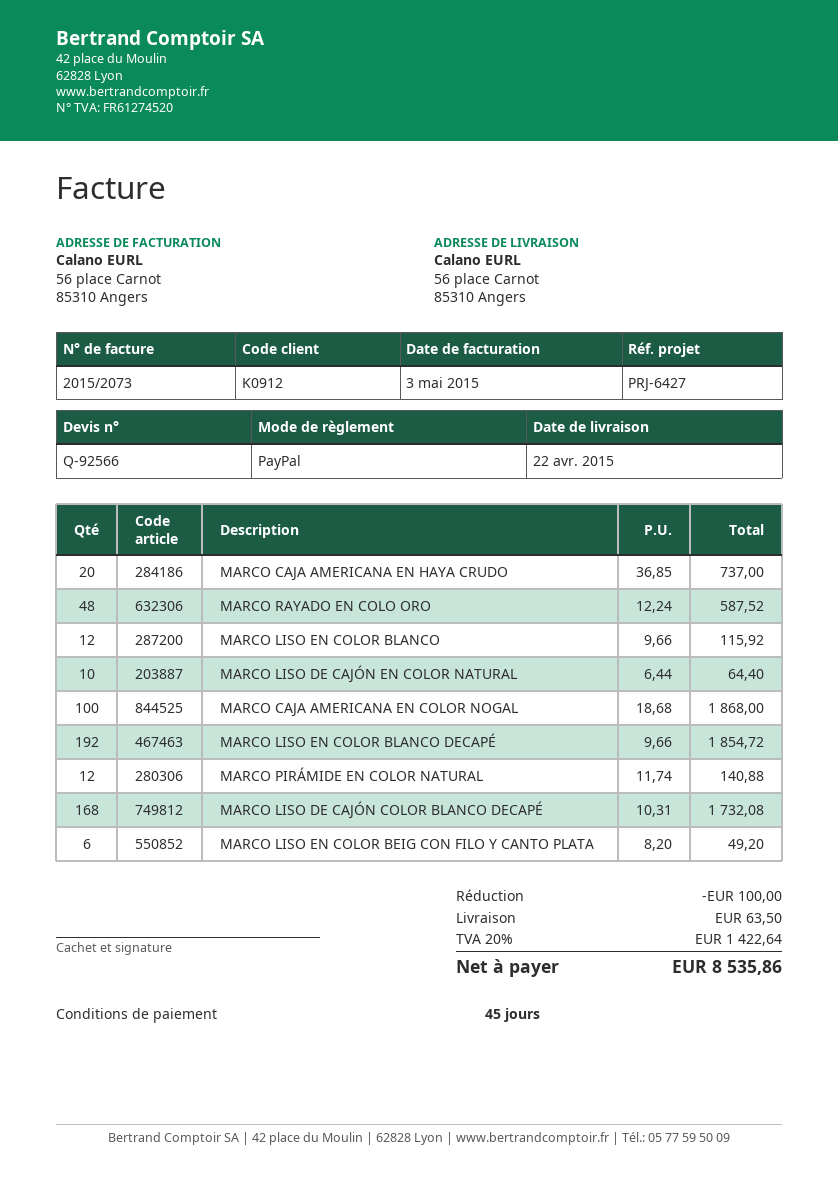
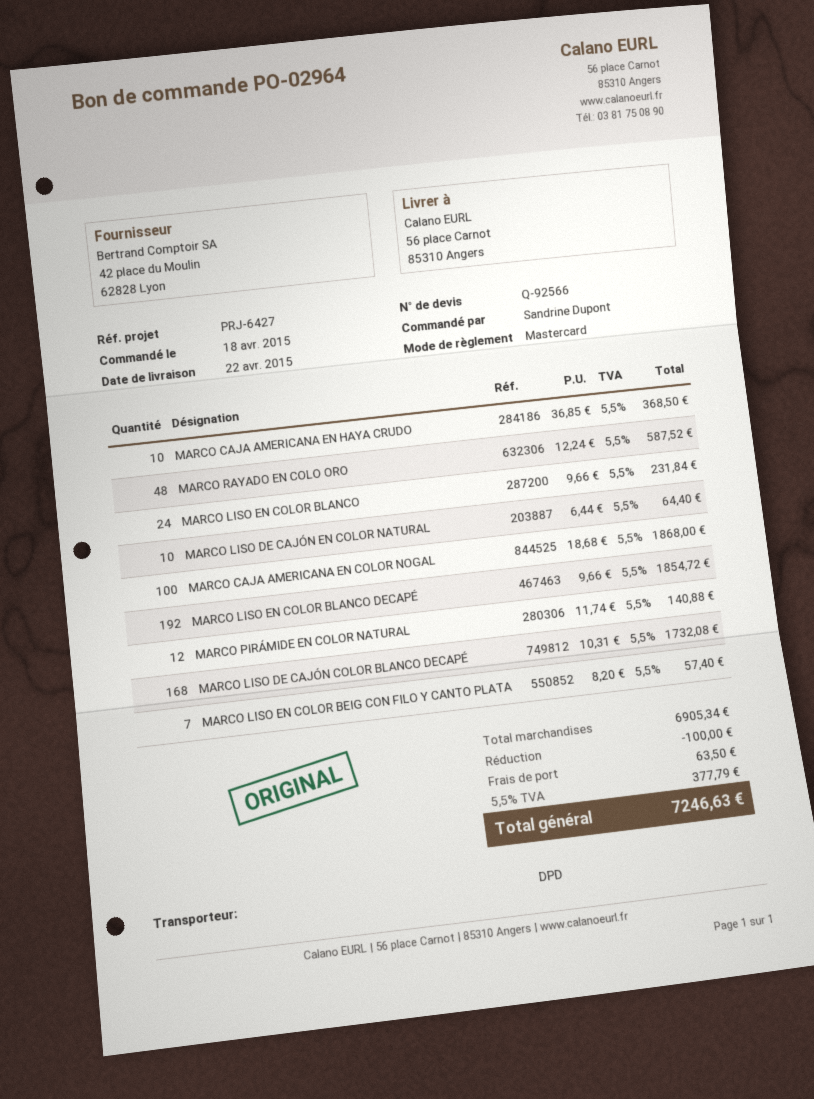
payment method: PayPal -> Mastercard
MARCO CAJA AMERICANA EN HAYA CRUDO: 20 x 36.85 = 737.00 -> 10 x 36.85 = 368.50
MARCO LISO EN COLOR BLANCO: 12 x 9.66 = 115.92 -> 24 x 9.66 = 231.84
MARCO LISO EN COLOR BEIG CON FILO Y CANTO PLATA: 6 x 8.20 = 49.20 -> 7 x 8.20 = 57.40
tax: 20% = 1422.64 -> 5.5% = 377.79
total: 8535.86 -> 7246.63

